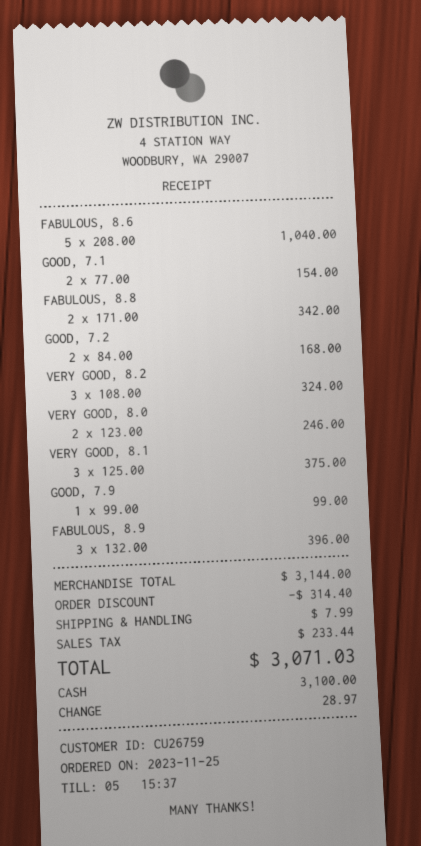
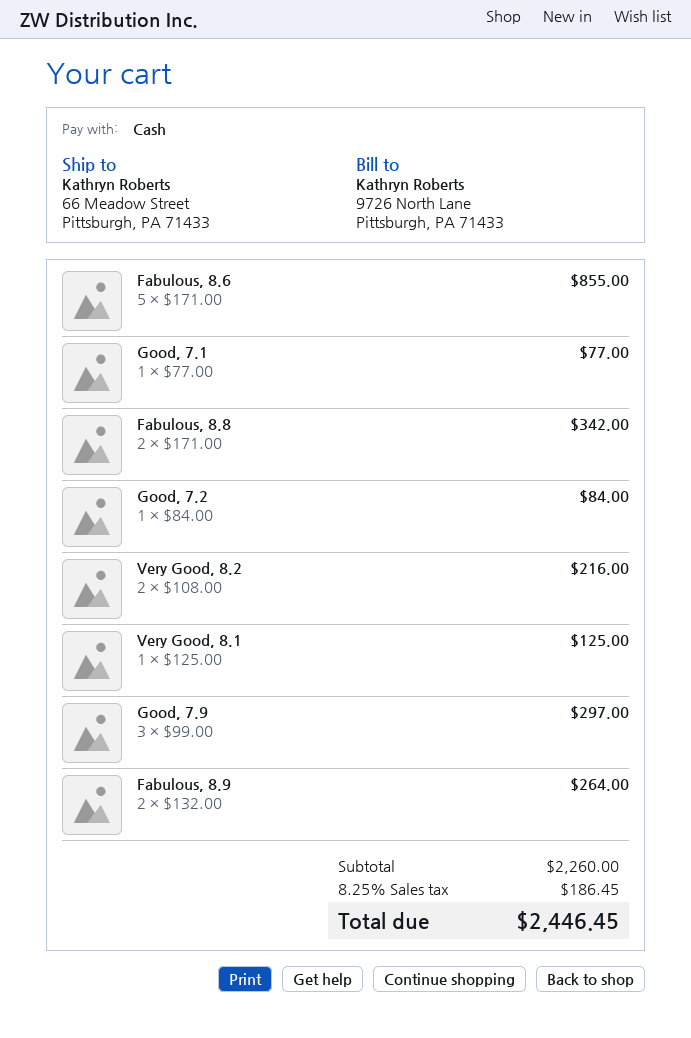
FABULOUS, 8.6: 5 x 208.00 = 1040.00 -> 5 x 171.00 = 855.00
GOOD, 7.1: 2 x 77.00 = 154.00 -> 1 x 77.00 = 77.00
GOOD, 7.2: 2 x 84.00 = 168.00 -> 1 x 84.00 = 84.00
VERY GOOD, 8.2: 3 x 108.00 = 324.00 -> 2 x 108.00 = 216.00
VERY GOOD, 8.0: 2 x 123.00 = 246.00 -> none
VERY GOOD, 8.1: 3 x 125.00 = 375.00 -> 1 x 125.00 = 125.00
GOOD, 7.9: 1 x 99.00 = 99.00 -> 3 x 99.00 = 297.00
FABULOUS, 8.9: 3 x 132.00 = 396.00 -> 2 x 132.00 = 264.00
subtotal: 3144.00 -> 2260.00
discount: 314.40 -> none
shipping: 7.99 -> none
tax: 233.44 -> 186.45
total: 3071.03 -> 2446.45

